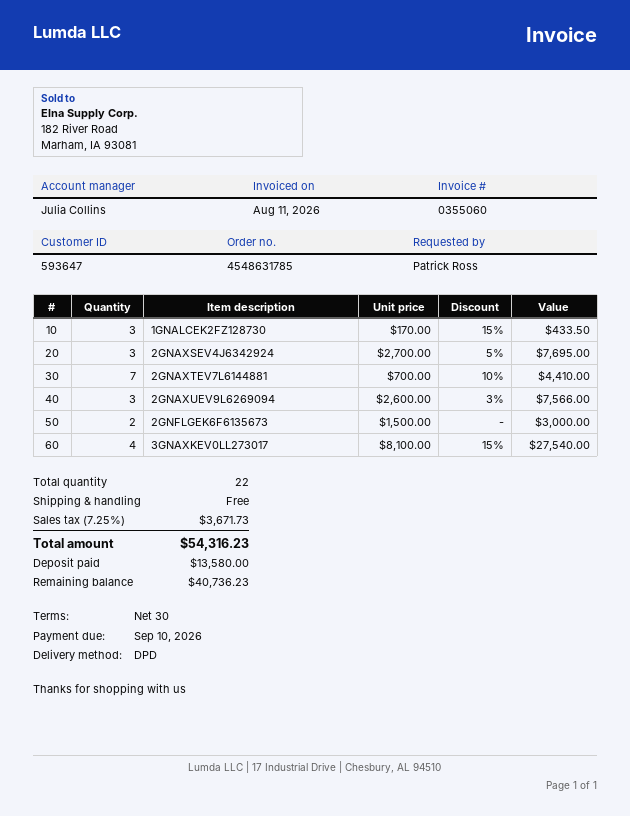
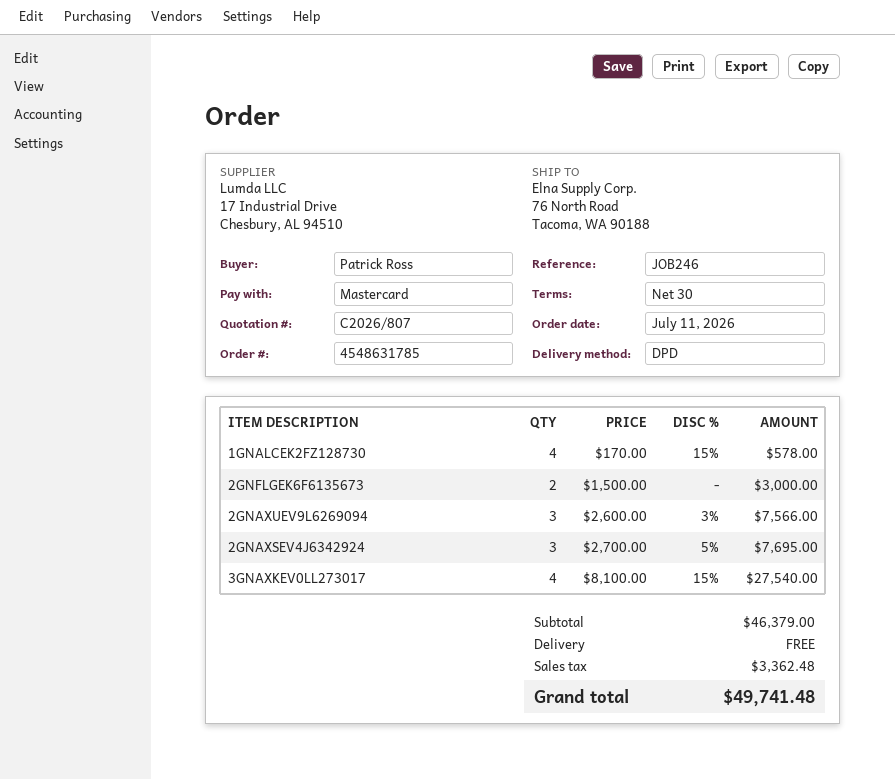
1GNALCEK2FZ128730: 3 x 170.00 - 15% = 433.50 -> 4 x 170.00 - 15% = 578.00
2GNAXTEV7L6144881: 7 x 700.00 - 10% = 4410.00 -> none
tax: 3671.73 -> 3362.48
total: 54316.23 -> 49741.48

